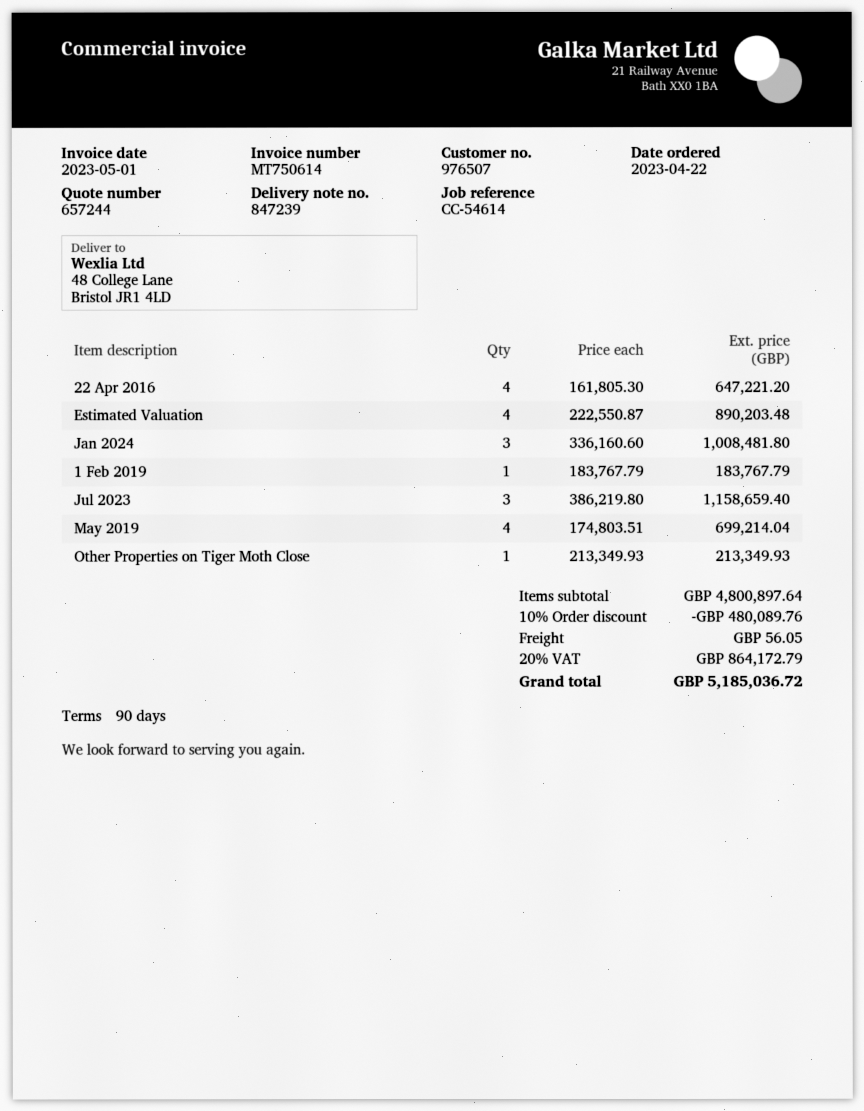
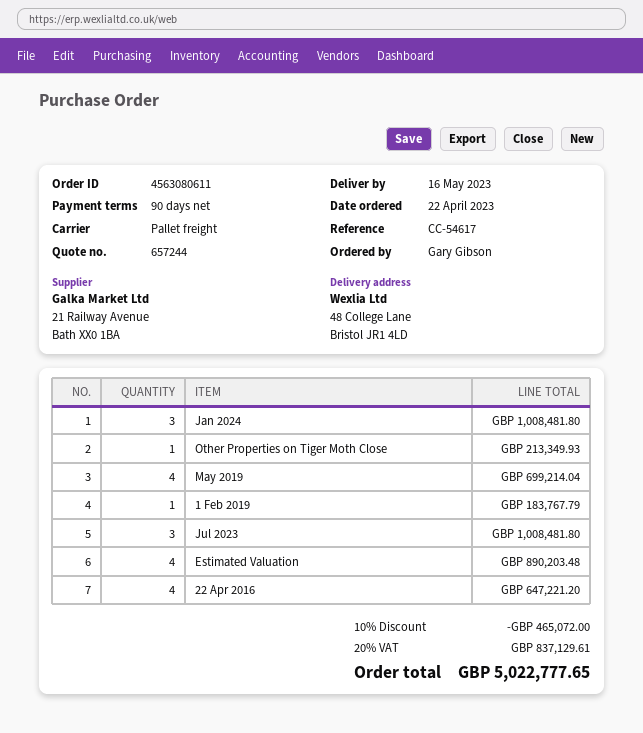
reference: CC-54614 -> CC-54617
Jul 2023: 3 for 1158659.40 -> 3 for 1008481.80
discount: 10% = 480089.76 -> 10% = 465072.00
shipping: 56.05 -> none
tax: 20% = 864172.79 -> 20% = 837129.61
total: 5185036.72 -> 5022777.65

